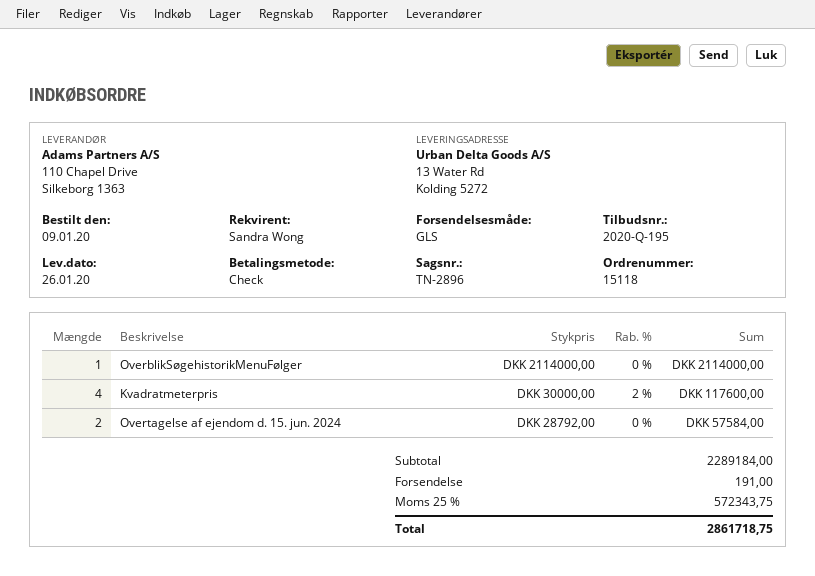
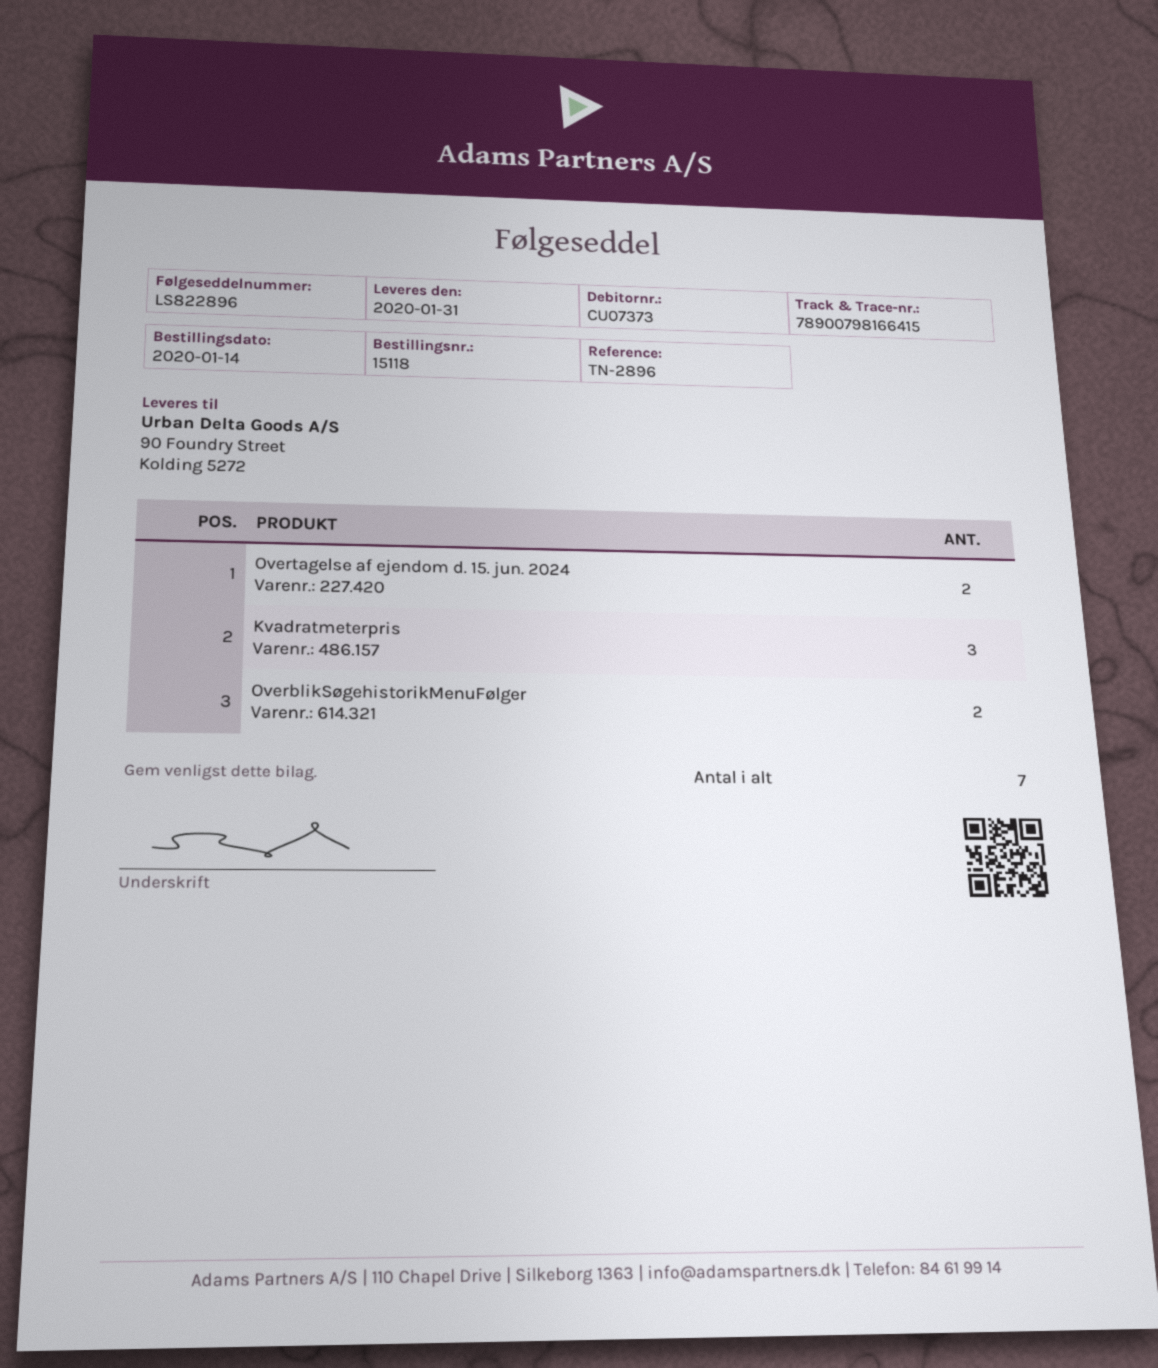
order date: 2020-01-09 -> 2020-01-14
delivery date: 2020-01-26 -> 2020-01-31
ship to: 13 Water Rd, Kolding 5272 -> 90 Foundry Street, Kolding 5272
OverblikSøgehistorikMenuFølger: 1 -> 2
Kvadratmeterpris: 4 -> 3

